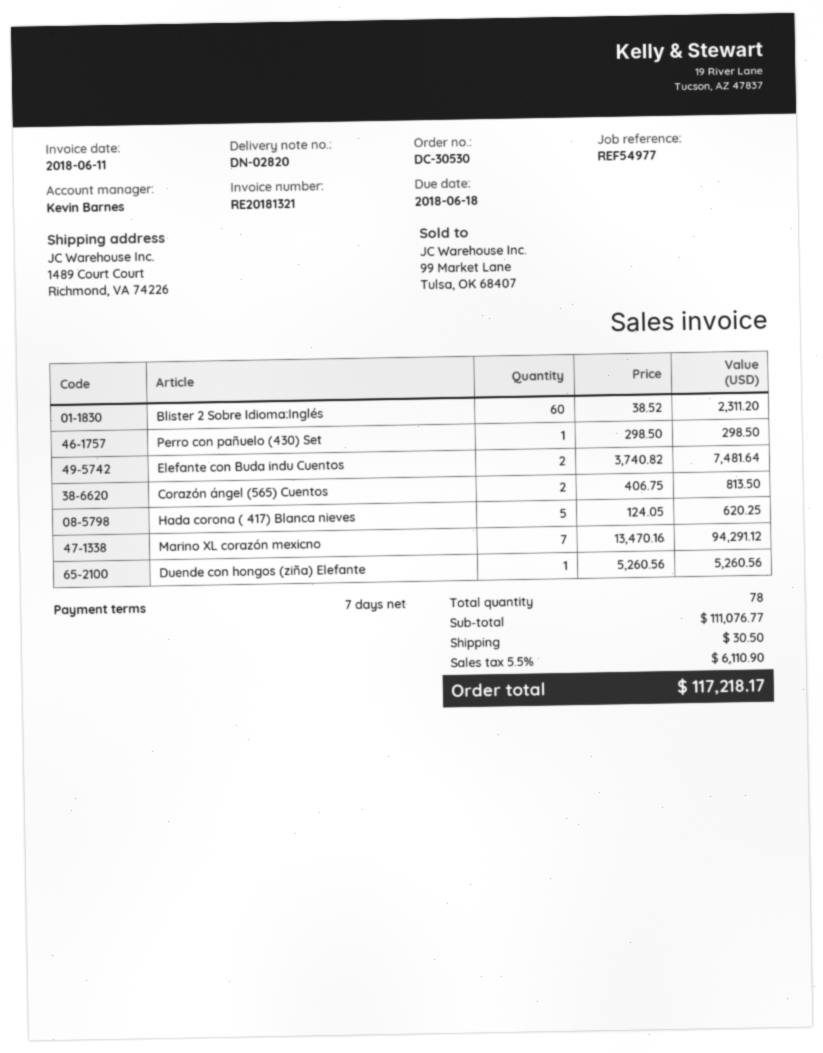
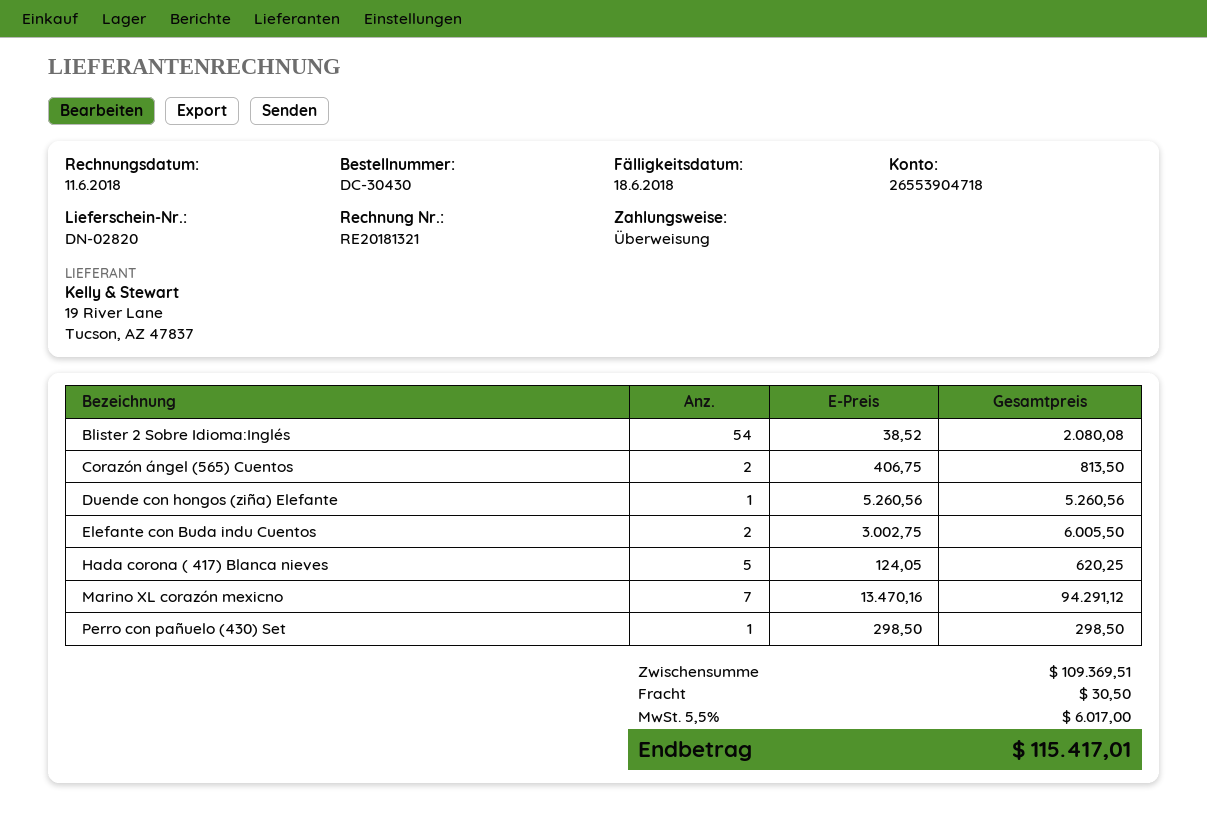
order number: DC-30530 -> DC-30430
Blister 2 Sobre Idioma:Inglés: 60 x 38.52 = 2311.20 -> 54 x 38.52 = 2080.08
Elefante con Buda indu Cuentos: 2 x 3740.82 = 7481.64 -> 2 x 3002.75 = 6005.50
subtotal: 111076.77 -> 109369.51
tax: 5.5% = 6110.90 -> 5.5% = 6017.00
total: 117218.17 -> 115417.01

